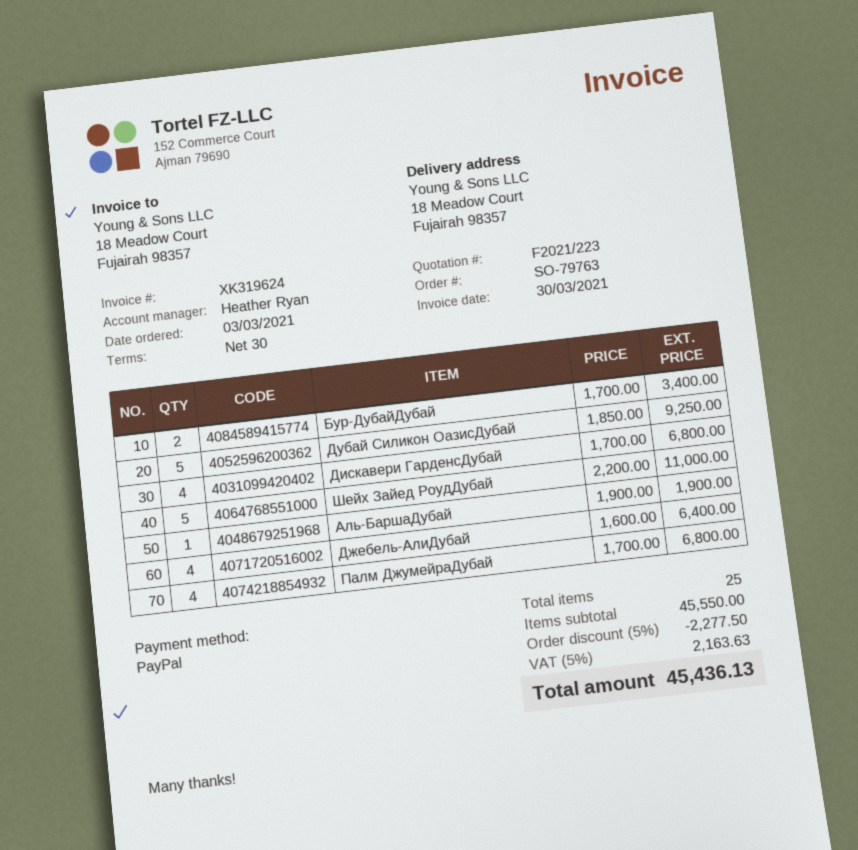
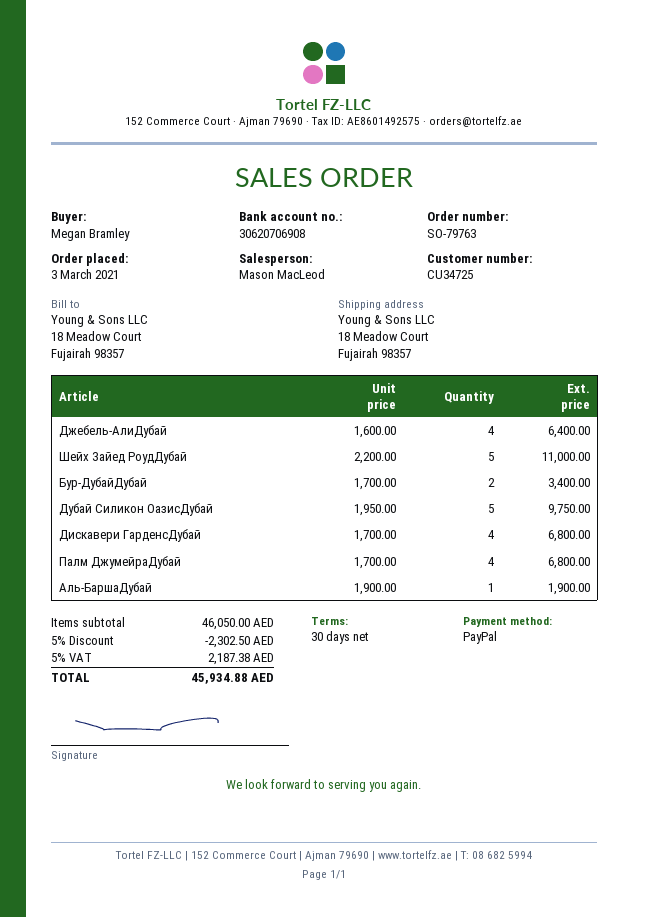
sales rep: Heather Ryan -> Mason MacLeod
Дубай Силикон ОазисДубай: 5 x 1850.00 = 9250.00 -> 5 x 1950.00 = 9750.00
subtotal: 45550.00 -> 46050.00
discount: 5% = 2277.50 -> 5% = 2302.50
tax: 5% = 2163.63 -> 5% = 2187.38
total: 45436.13 -> 45934.88

